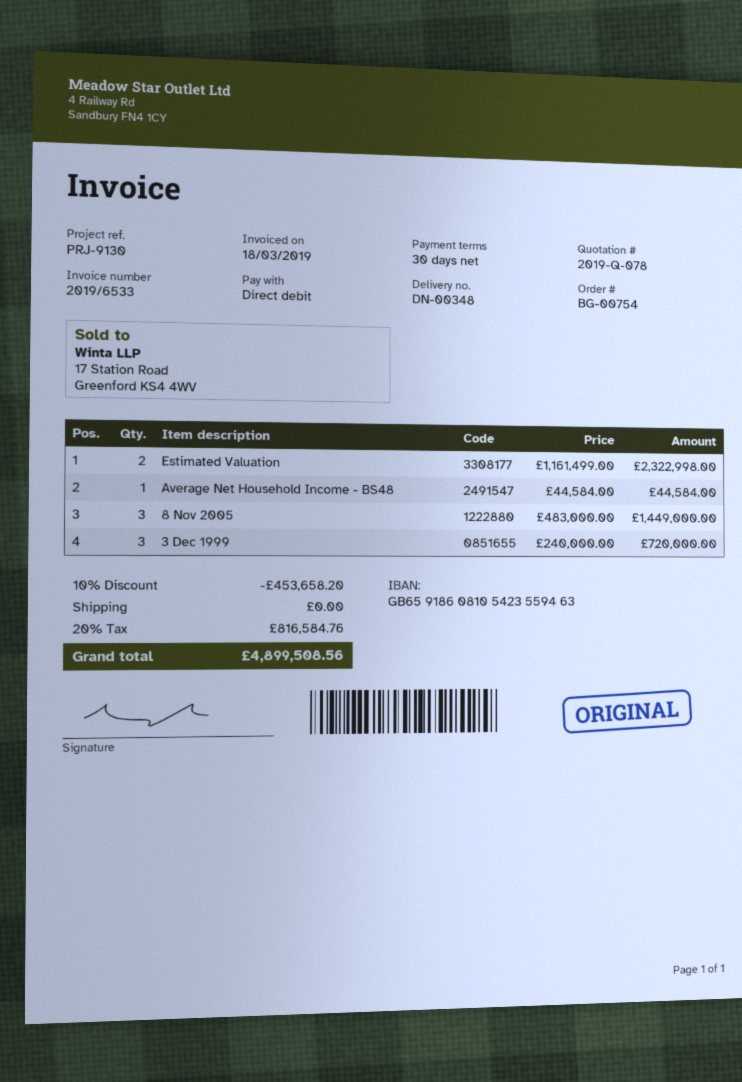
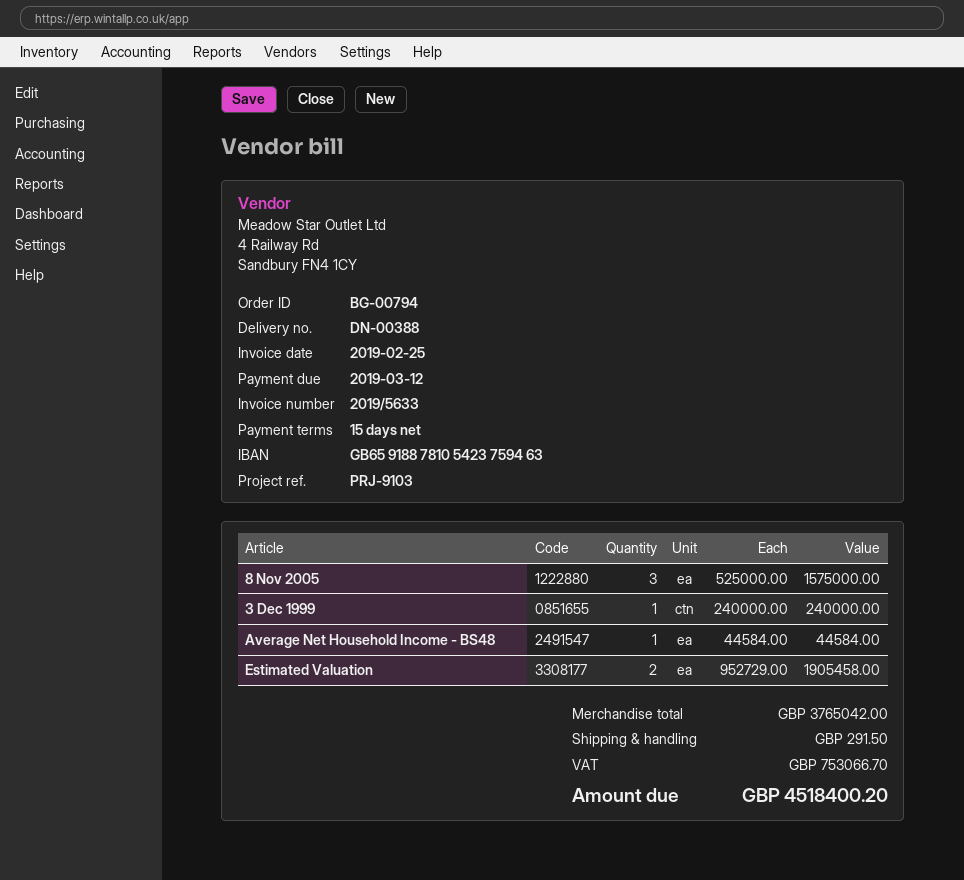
order number: BG-00754 -> BG-00794
delivery note number: DN-00348 -> DN-00388
invoice number: 2019/6533 -> 2019/5633
invoice date: 2019-03-18 -> 2019-02-25
payment terms: 30 days -> 15 days
reference: PRJ-9130 -> PRJ-9103
bank account: GB65918608105423559463 -> GB65918878105423759463
Estimated Valuation: 2 x 1161499.00 = 2322998.00 -> 2 x 952729.00 = 1905458.00
8 Nov 2005: 3 x 483000.00 = 1449000.00 -> 3 x 525000.00 = 1575000.00
3 Dec 1999: 3 x 240000.00 = 720000.00 -> 1 x 240000.00 = 240000.00
discount: 10% = 453658.20 -> none
shipping: 0.00 -> 291.50
tax: 816584.76 -> 753066.70
total: 4899508.56 -> 4518400.20

